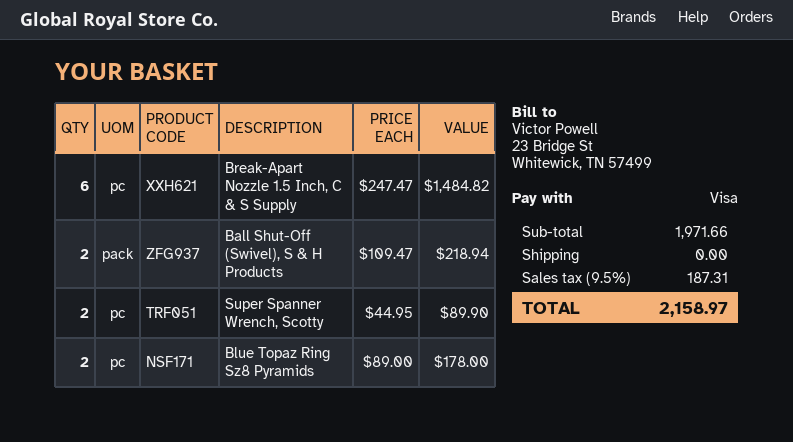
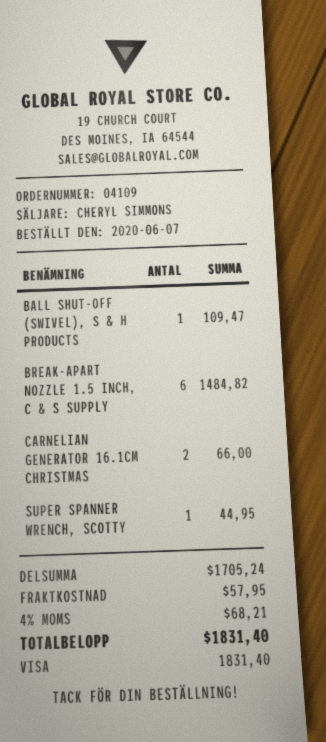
Ball Shut-Off (Swivel), S & H Products: 2 for 218.94 -> 1 for 109.47
Super Spanner Wrench, Scotty: 2 for 89.90 -> 1 for 44.95
Blue Topaz Ring Sz8 Pyramids: 2 for 178.00 -> none
CARNELIAN GENERATOR 16.1CM CHRISTMAS: none -> 2 for 66.00
subtotal: 1971.66 -> 1705.24
shipping: 0.00 -> 57.95
tax: 9.5% = 187.31 -> 4% = 68.21
total: 2158.97 -> 1831.40

